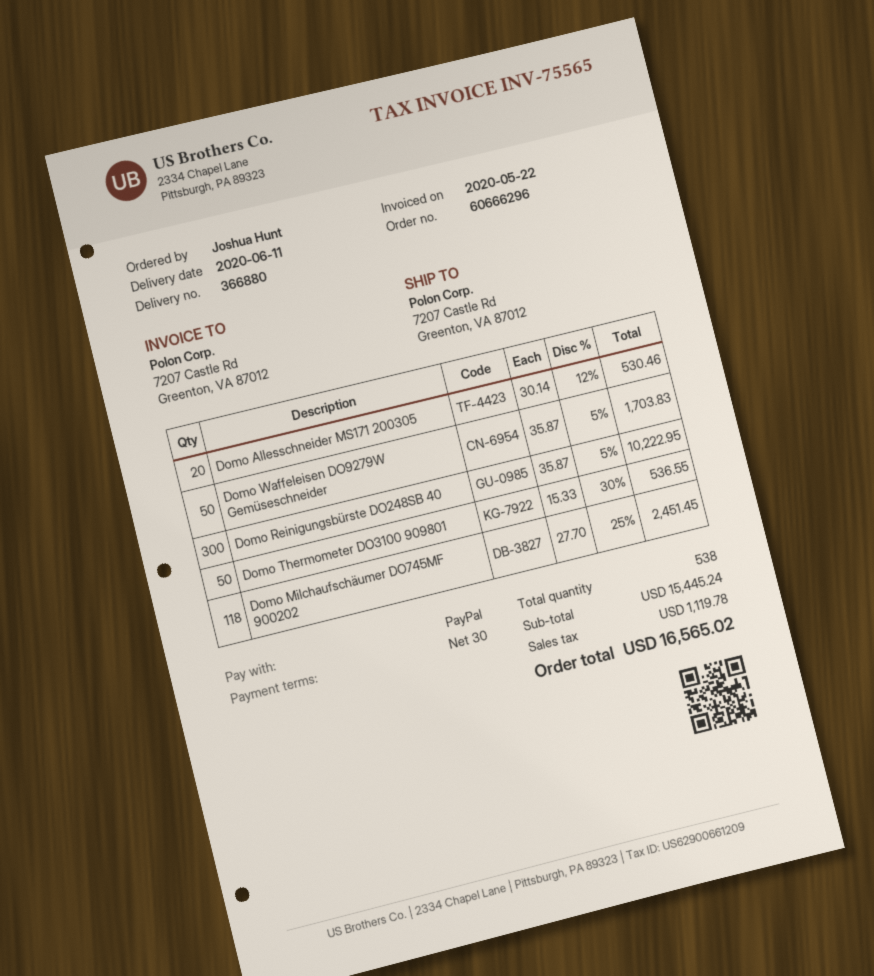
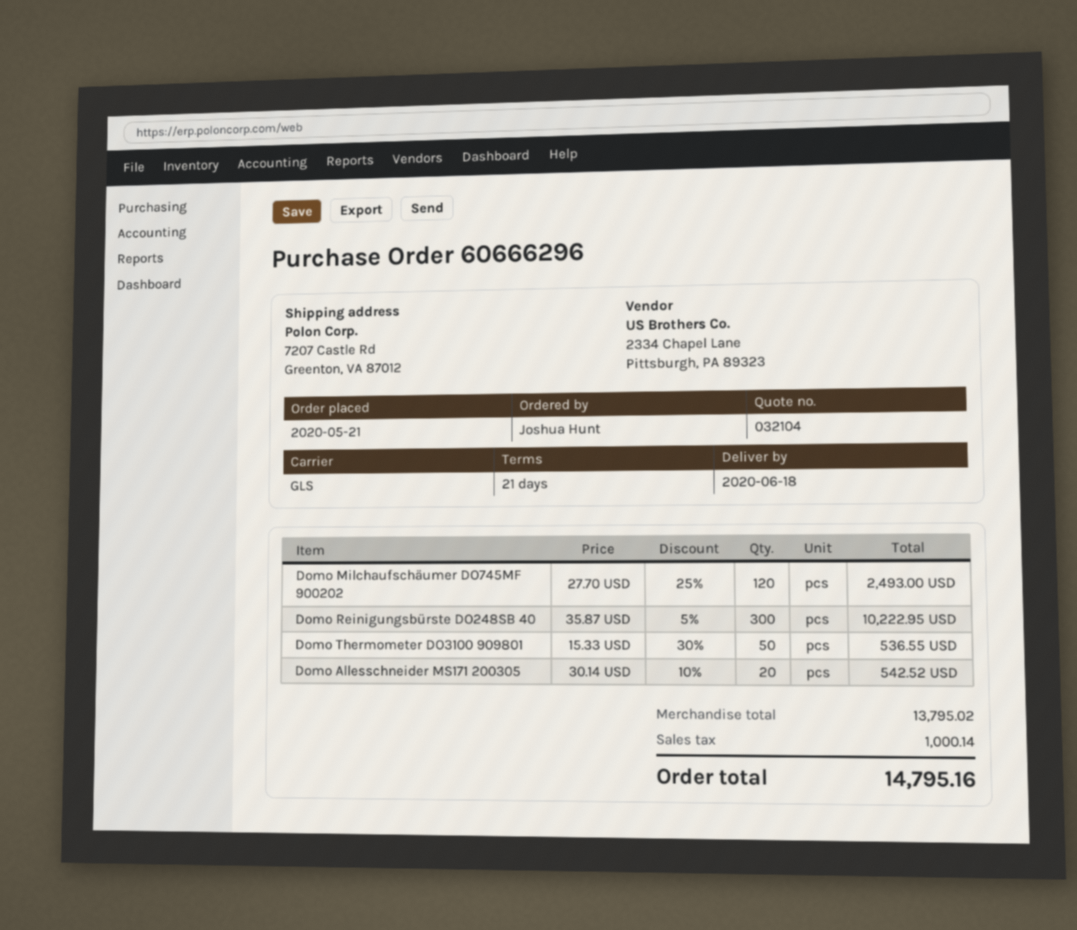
delivery date: 2020-06-11 -> 2020-06-18
payment terms: 30 days -> 21 days
Domo Allesschneider MS171 200305: 20 x 30.14 - 12% = 530.46 -> 20 x 30.14 - 10% = 542.52
Domo Waffeleisen DO9279W Gemüseschneider: 50 x 35.87 - 5% = 1703.83 -> none
Domo Milchaufschäumer DO745MF 900202: 118 x 27.70 - 25% = 2451.45 -> 120 x 27.70 - 25% = 2493.00
subtotal: 15445.24 -> 13795.02
tax: 1119.78 -> 1000.14
total: 16565.02 -> 14795.16

